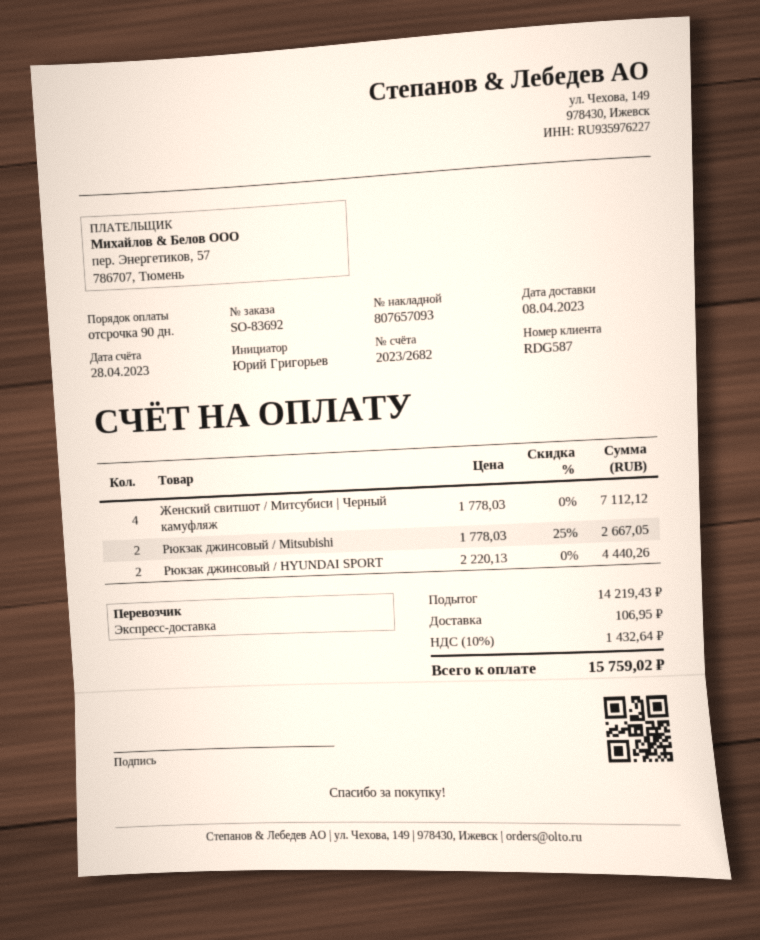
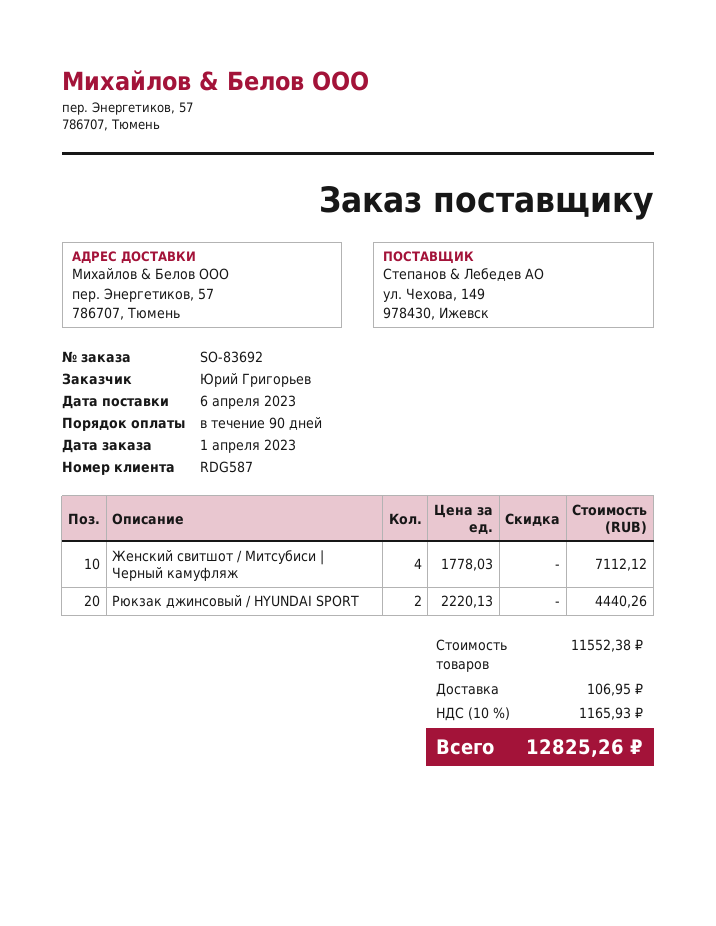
delivery date: 2023-04-08 -> 2023-04-06
Рюкзак джинсовый / Mitsubishi: 2 x 1778.03 - 25% = 2667.05 -> none
subtotal: 14219.43 -> 11552.38
tax: 10% = 1432.64 -> 10% = 1165.93
total: 15759.02 -> 12825.26

